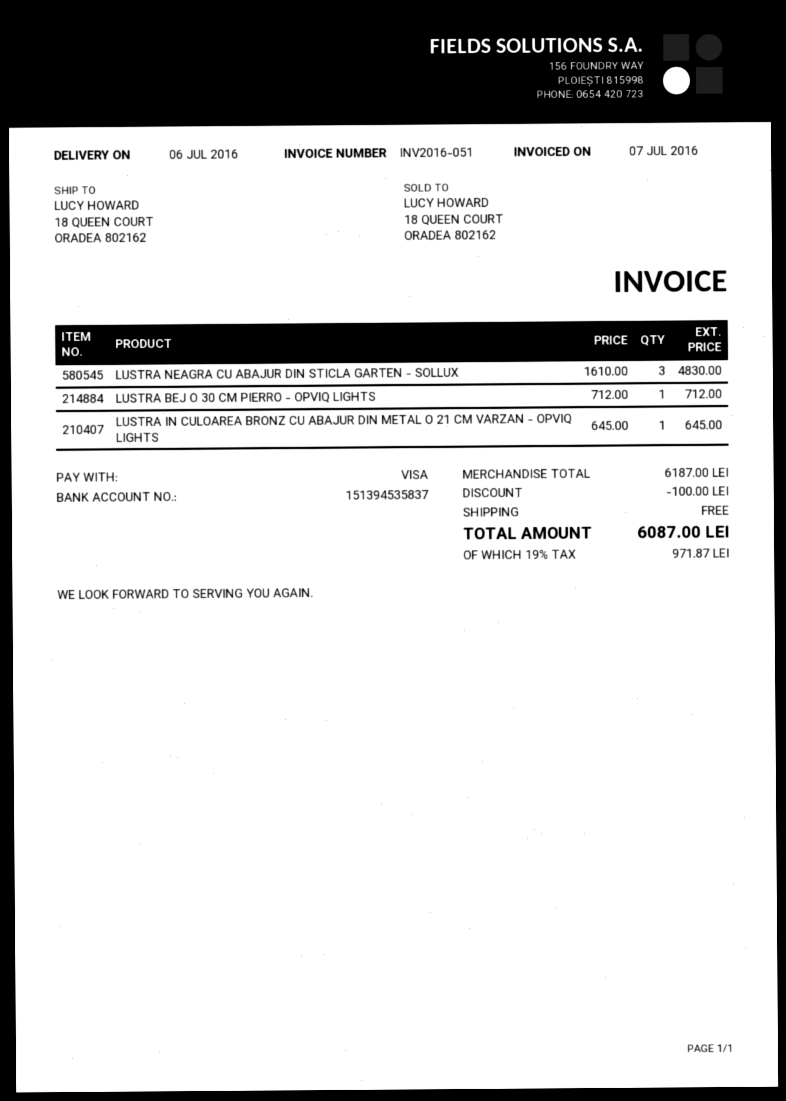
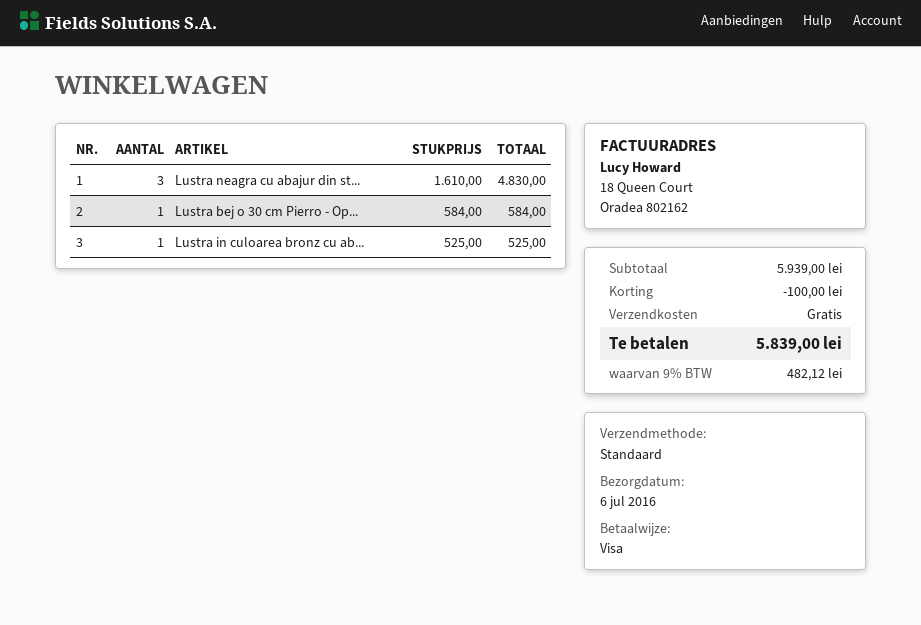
LUSTRA BEJ O 30 CM PIERRO - OPVIQ LIGHTS: 1 x 712.00 = 712.00 -> 1 x 584.00 = 584.00
LUSTRA IN CULOAREA BRONZ CU ABAJUR DIN METAL O 21 CM VARZAN - OPVIQ LIGHTS: 1 x 645.00 = 645.00 -> 1 x 525.00 = 525.00
subtotal: 6187.00 -> 5939.00
tax: 19% = 971.87 -> 9% = 482.12
total: 6087.00 -> 5839.00

